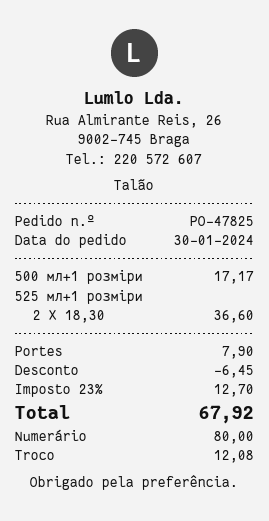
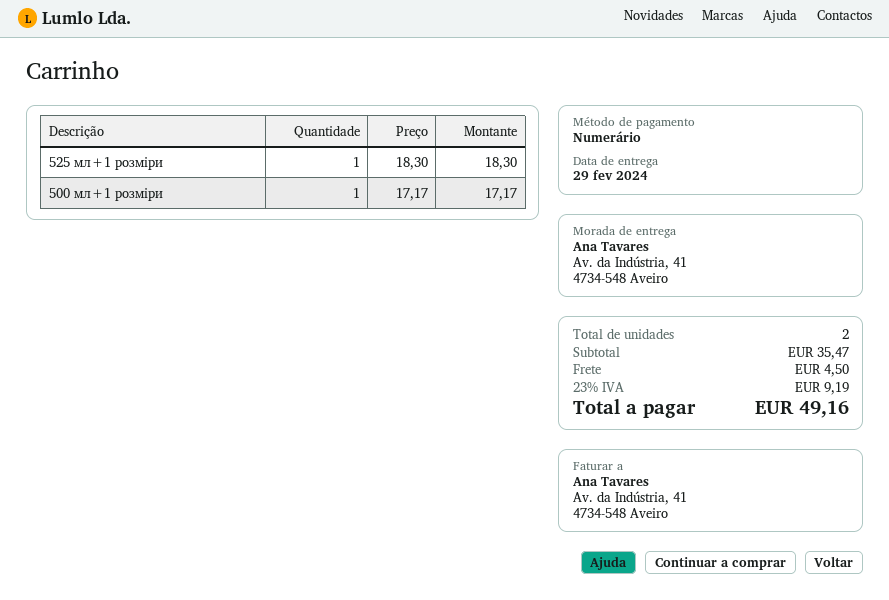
525 мл+1 розміри: 2 x 18.30 = 36.60 -> 1 x 18.30 = 18.30
discount: 6.45 -> none
shipping: 7.90 -> 4.50
tax: 23% = 12.70 -> 23% = 9.19
total: 67.92 -> 49.16

